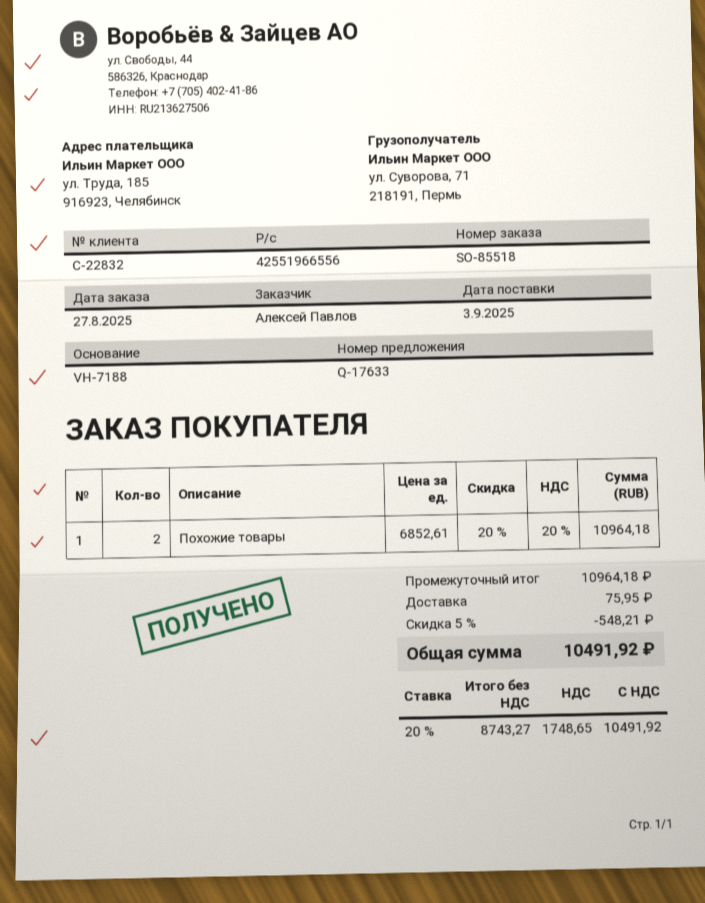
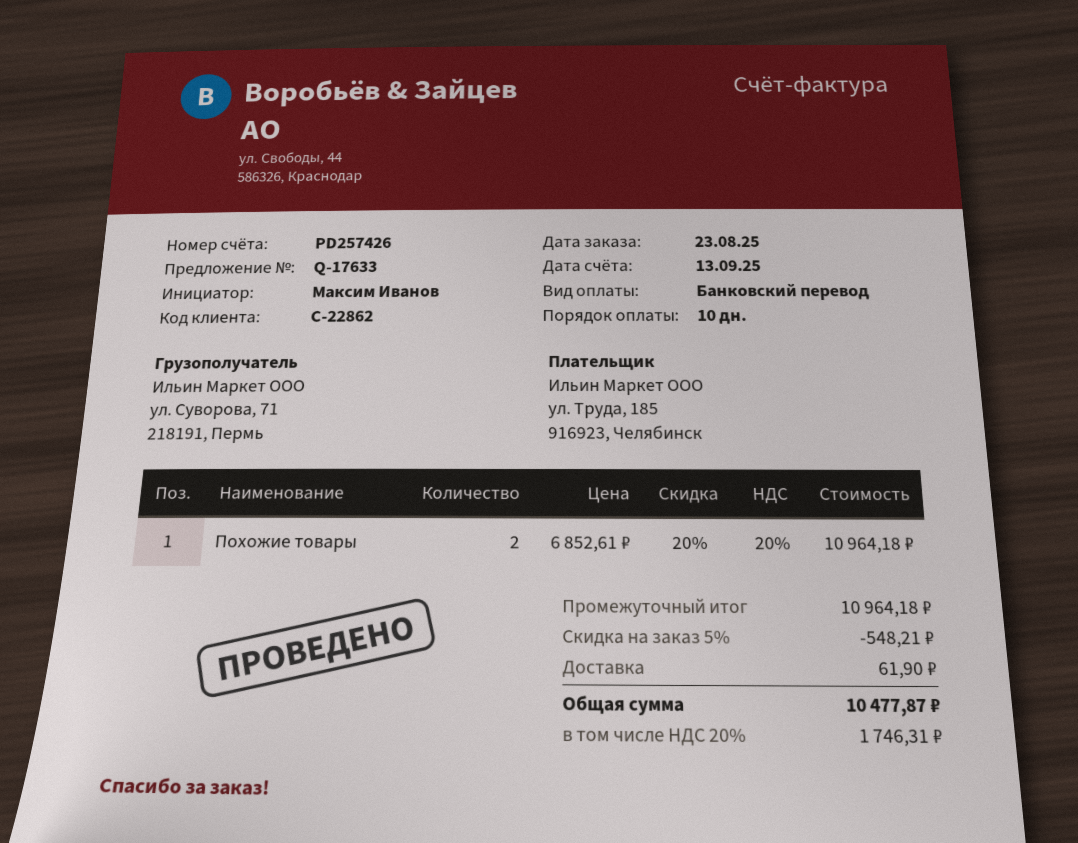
order date: 2025-08-27 -> 2025-08-23
customer number: C-22832 -> C-22862
ordered by: Алексей Павлов -> Максим Иванов
shipping: 75.95 -> 61.90
tax: 20% = 1748.65 -> 20% = 1746.31
total: 10491.92 -> 10477.87

